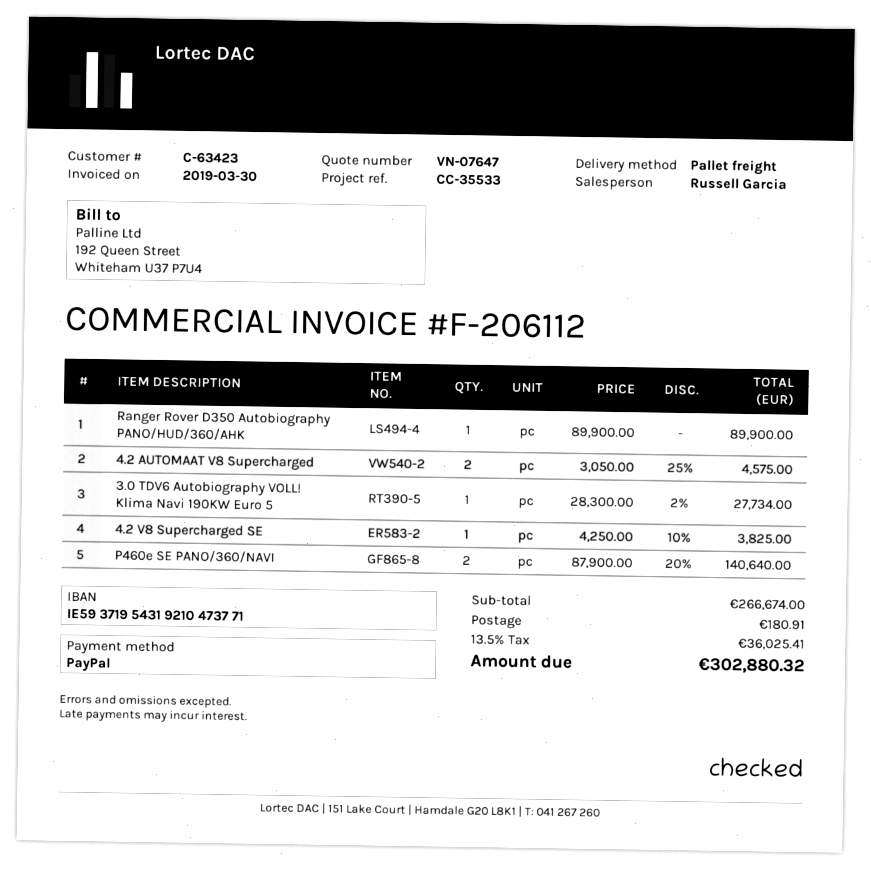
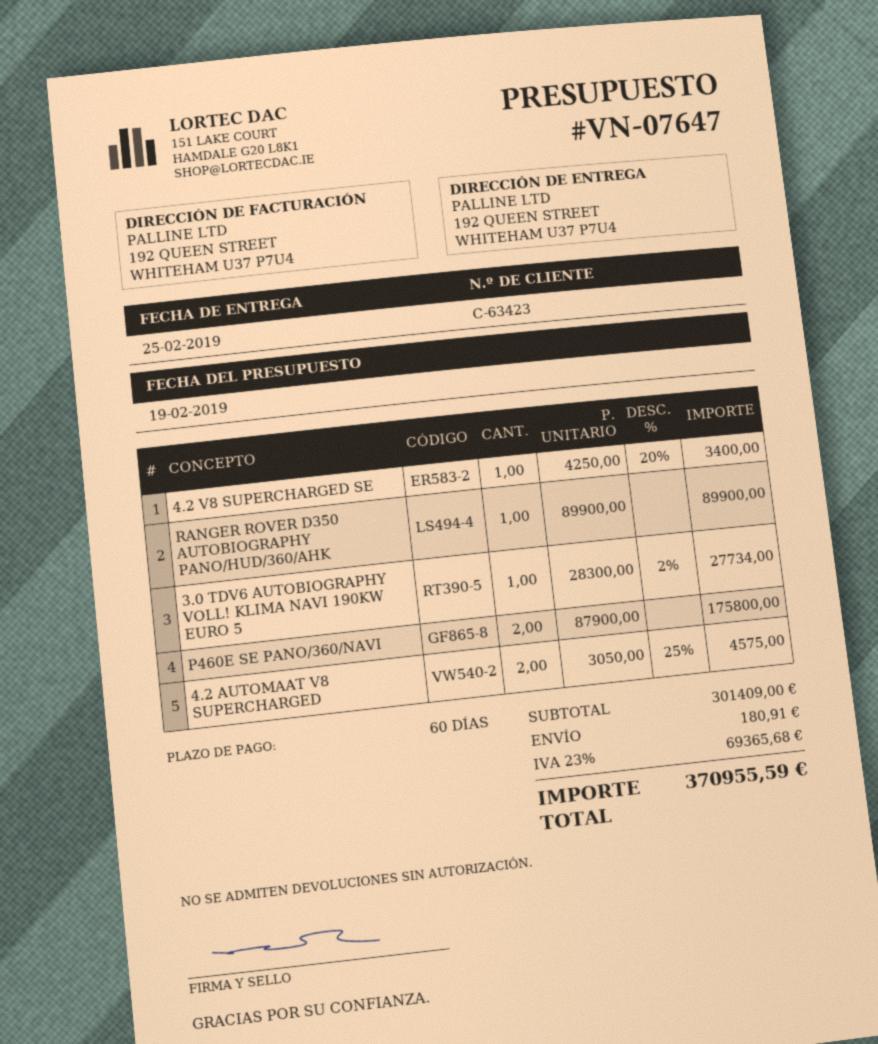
4.2 V8 Supercharged SE: 1 x 4250.00 - 10% = 3825.00 -> 1 x 4250.00 - 20% = 3400.00
P460e SE PANO/360/NAVI: 2 x 87900.00 - 20% = 140640.00 -> 2 x 87900.00 = 175800.00
subtotal: 266674.00 -> 301409.00
tax: 13.5% = 36025.41 -> 23% = 69365.68
total: 302880.32 -> 370955.59

